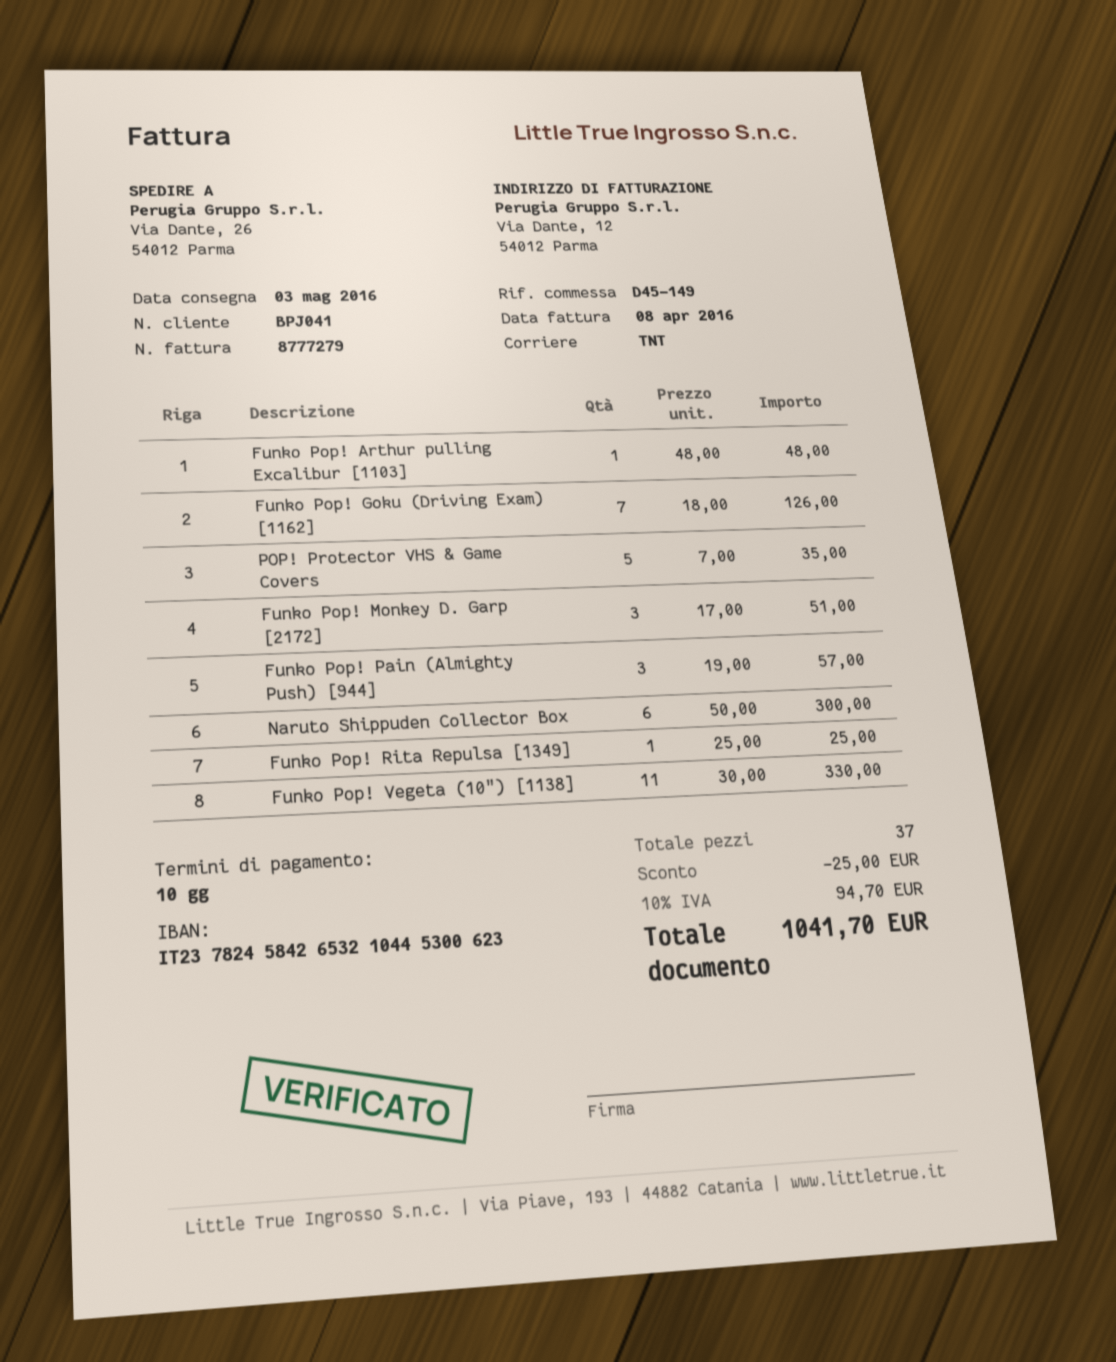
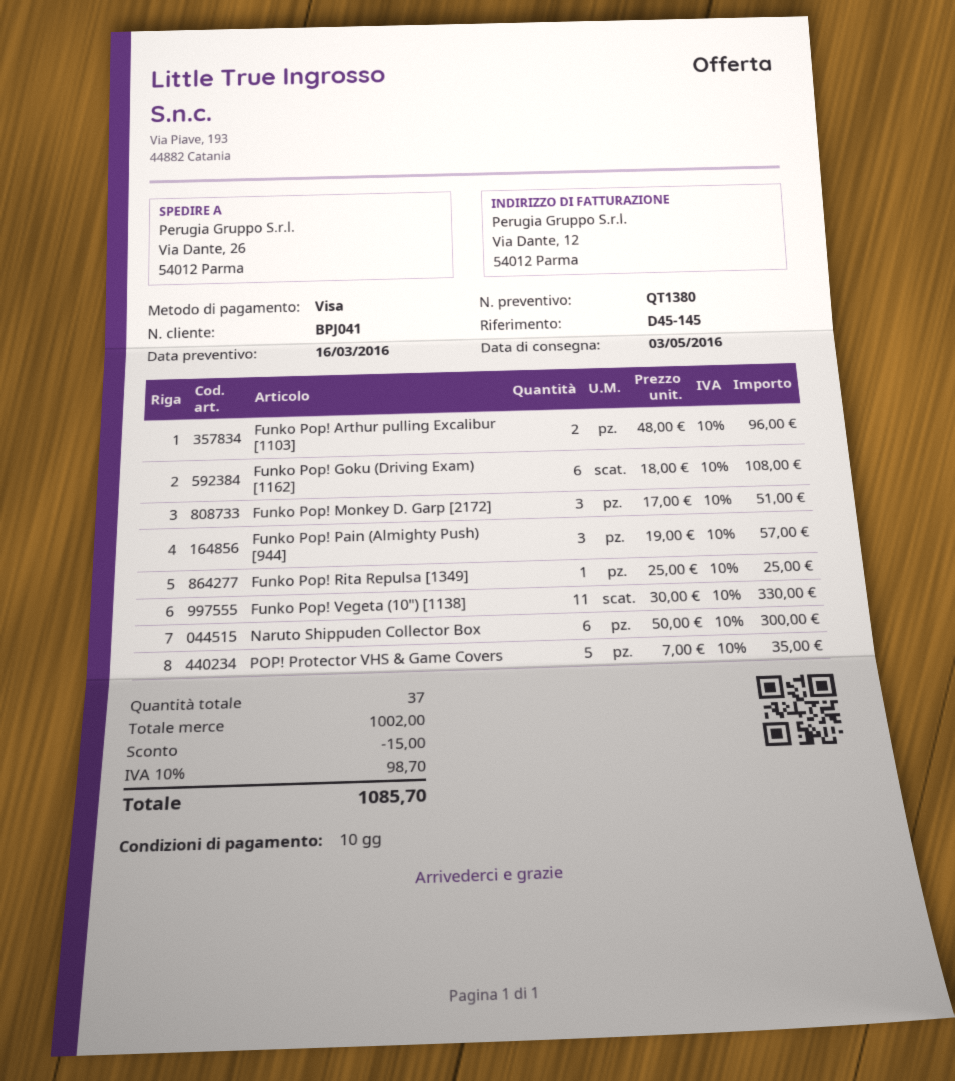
reference: D45-149 -> D45-145
Funko Pop! Arthur pulling Excalibur [1103]: 1 x 48.00 = 48.00 -> 2 x 48.00 = 96.00
Funko Pop! Goku (Driving Exam) [1162]: 7 x 18.00 = 126.00 -> 6 x 18.00 = 108.00
discount: 25.00 -> 15.00
tax: 10% = 94.70 -> 10% = 98.70
total: 1041.70 -> 1085.70

